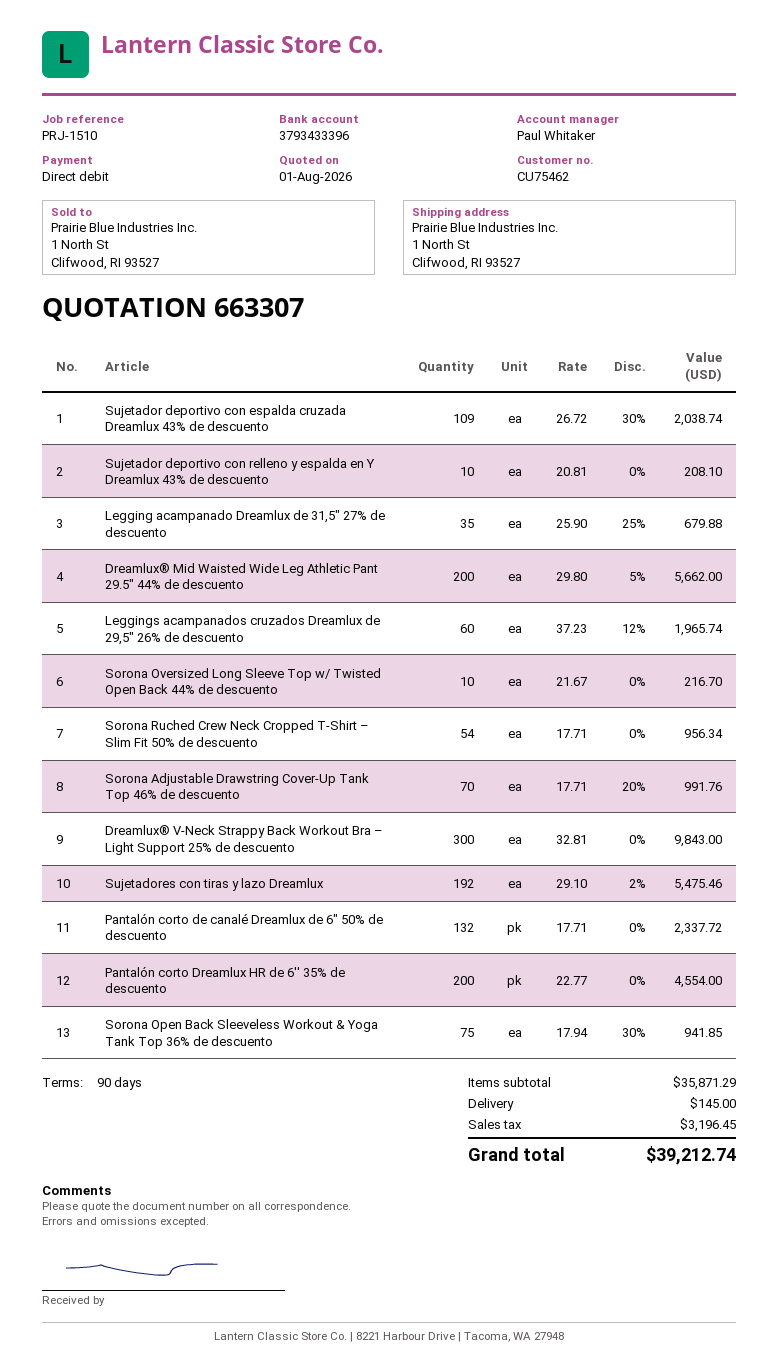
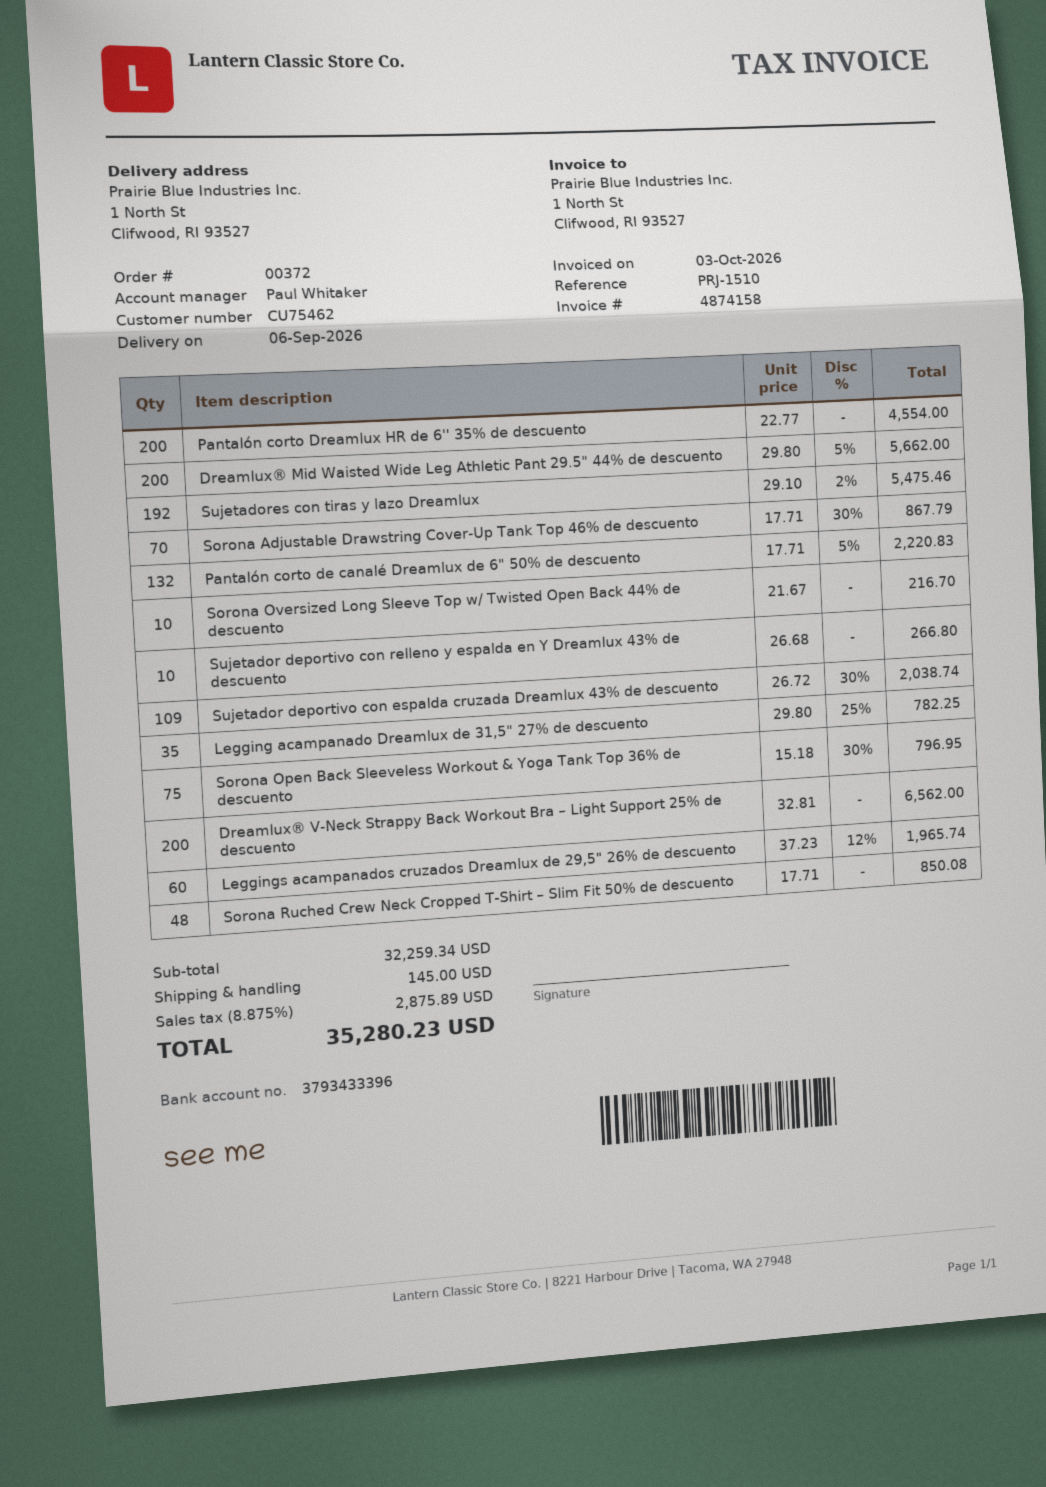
Sujetador deportivo con relleno y espalda en Y Dreamlux 43% de descuento: 10 x 20.81 = 208.10 -> 10 x 26.68 = 266.80
Legging acampanado Dreamlux de 31,5" 27% de descuento: 35 x 25.90 - 25% = 679.88 -> 35 x 29.80 - 25% = 782.25
Sorona Ruched Crew Neck Cropped T-Shirt – Slim Fit 50% de descuento: 54 x 17.71 = 956.34 -> 48 x 17.71 = 850.08
Sorona Adjustable Drawstring Cover-Up Tank Top 46% de descuento: 70 x 17.71 - 20% = 991.76 -> 70 x 17.71 - 30% = 867.79
Dreamlux® V-Neck Strappy Back Workout Bra – Light Support 25% de descuento: 300 x 32.81 = 9843.00 -> 200 x 32.81 = 6562.00
Pantalón corto de canalé Dreamlux de 6" 50% de descuento: 132 x 17.71 = 2337.72 -> 132 x 17.71 - 5% = 2220.83
Sorona Open Back Sleeveless Workout & Yoga Tank Top 36% de descuento: 75 x 17.94 - 30% = 941.85 -> 75 x 15.18 - 30% = 796.95
subtotal: 35871.29 -> 32259.34
tax: 3196.45 -> 2875.89
total: 39212.74 -> 35280.23

